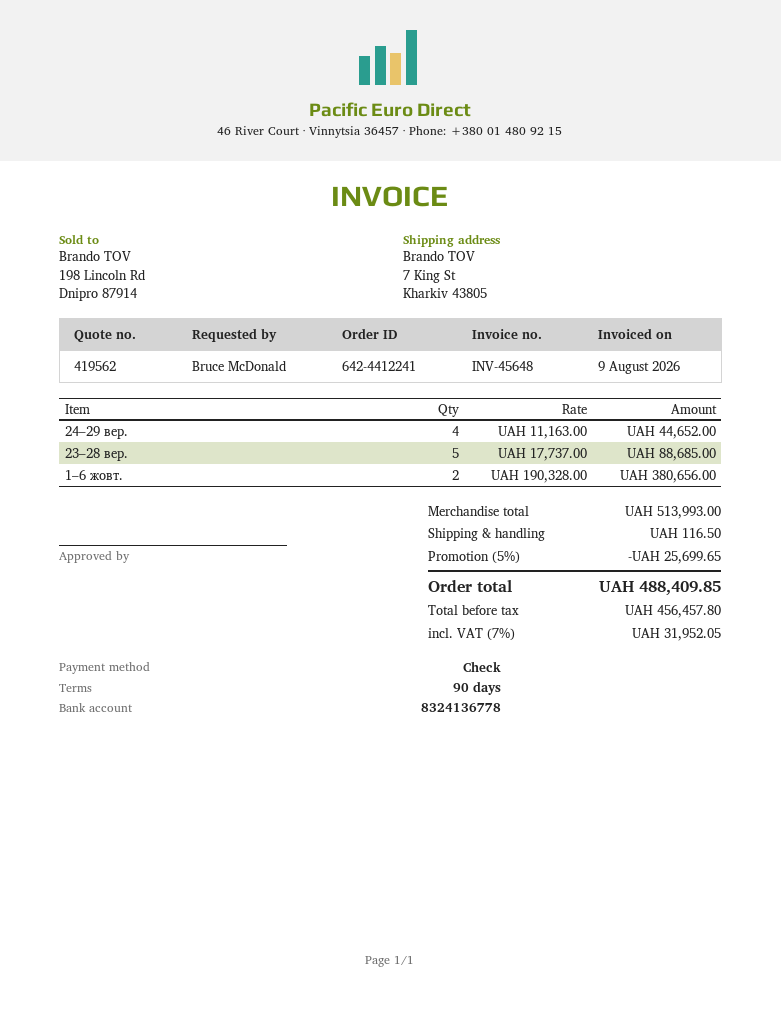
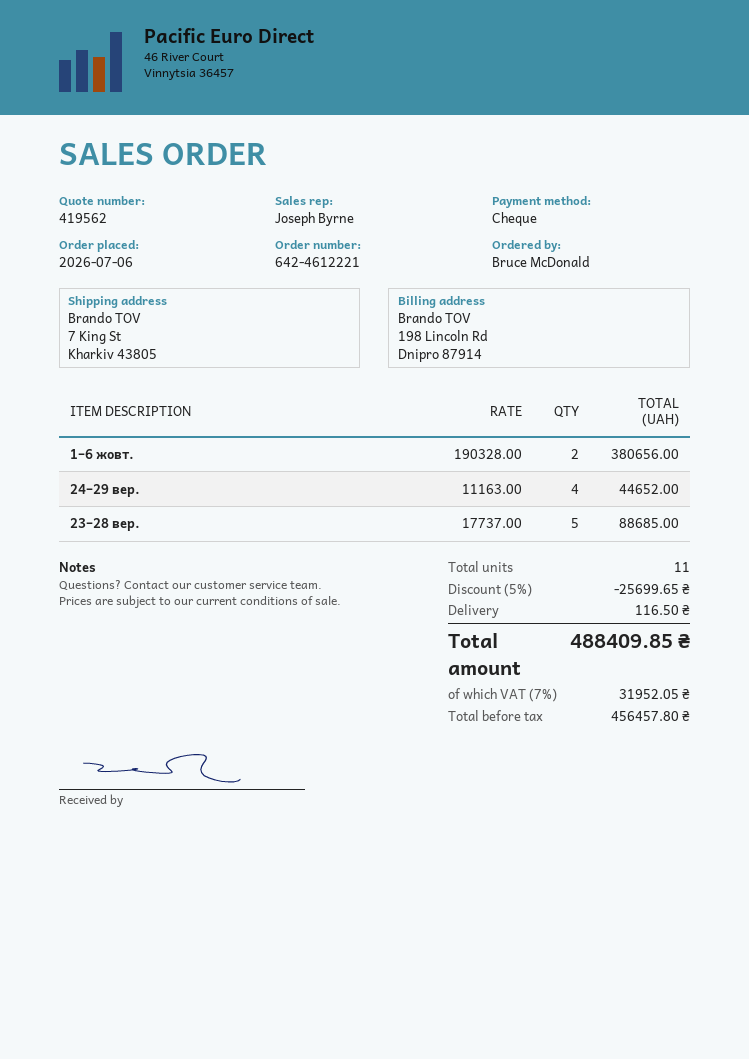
order number: 642-4412241 -> 642-4612221

